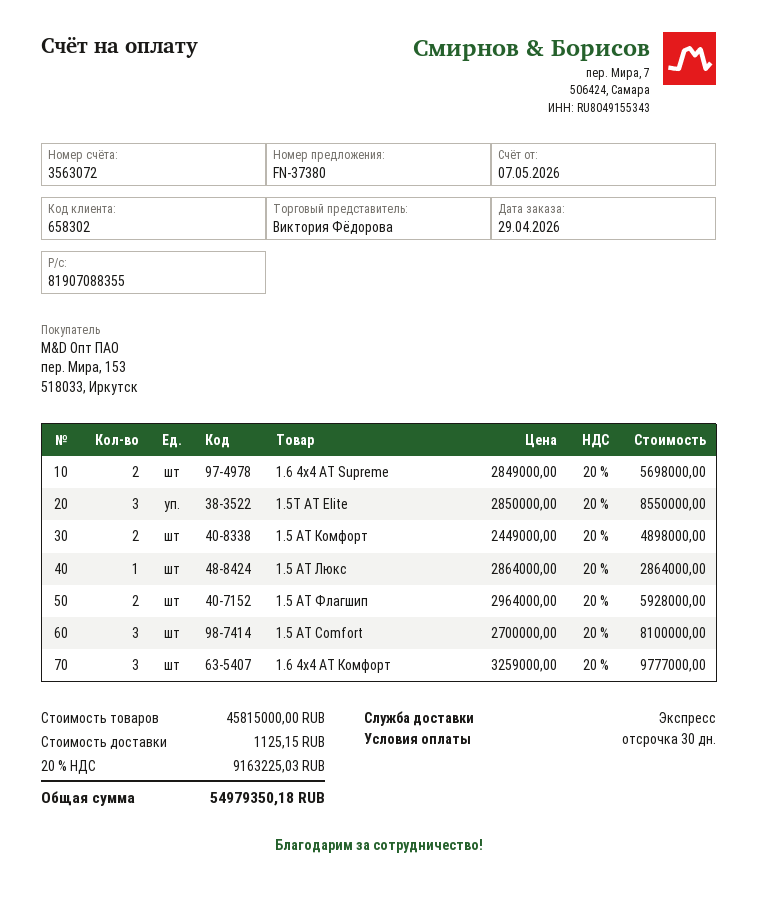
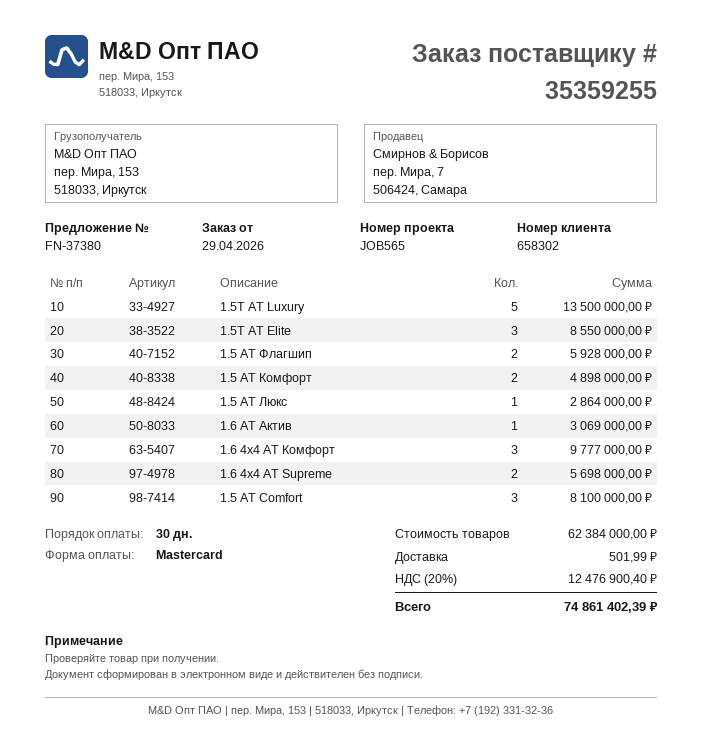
1.5T AT Luxury: none -> 5 for 13500000.00
1.6 AT Актив: none -> 1 for 3069000.00
subtotal: 45815000.00 -> 62384000.00
shipping: 1125.15 -> 501.99
tax: 20% = 9163225.03 -> 20% = 12476900.40
total: 54979350.18 -> 74861402.39

